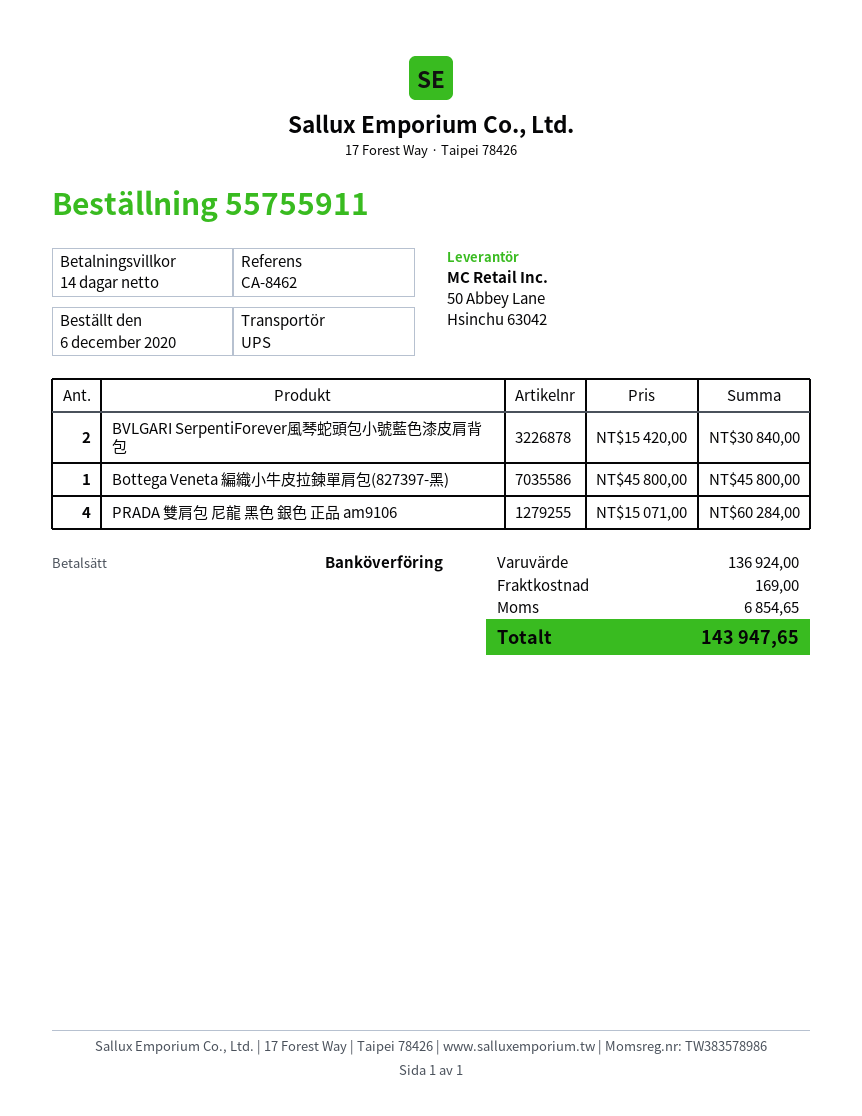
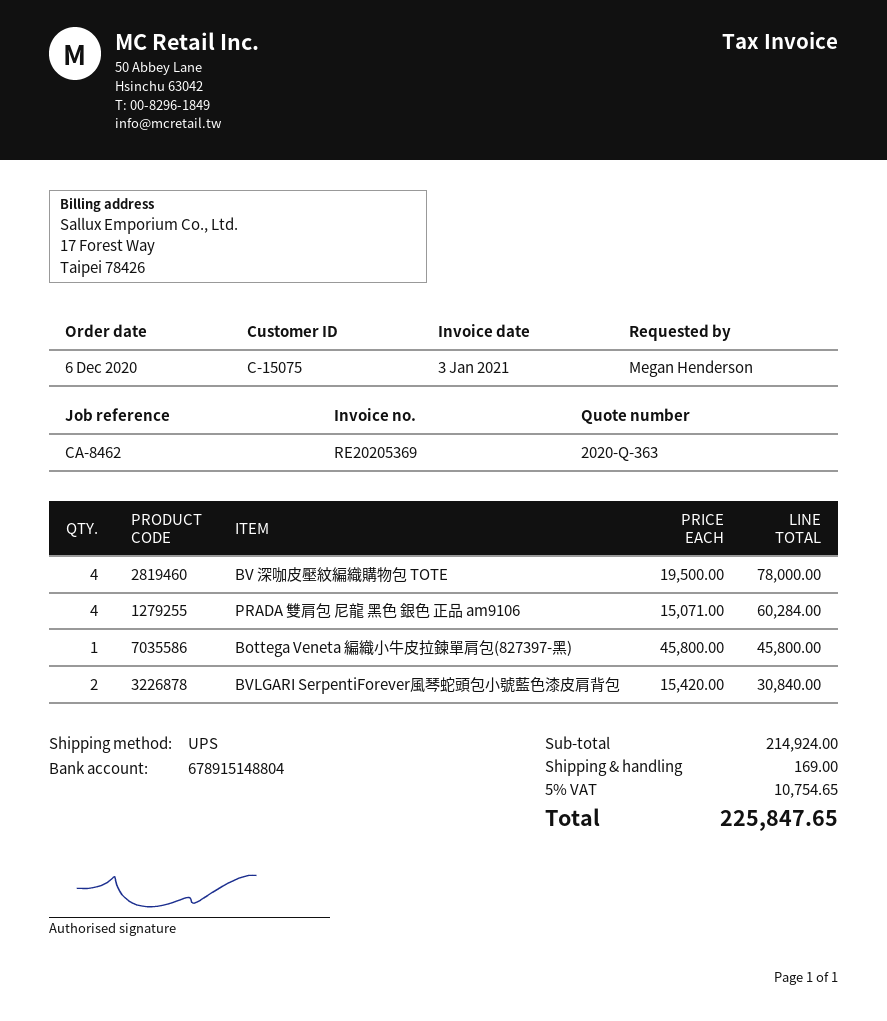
BV 深咖皮壓紋編織購物包 TOTE: none -> 4 x 19500.00 = 78000.00
subtotal: 136924.00 -> 214924.00
tax: 6854.65 -> 10754.65
total: 143947.65 -> 225847.65

